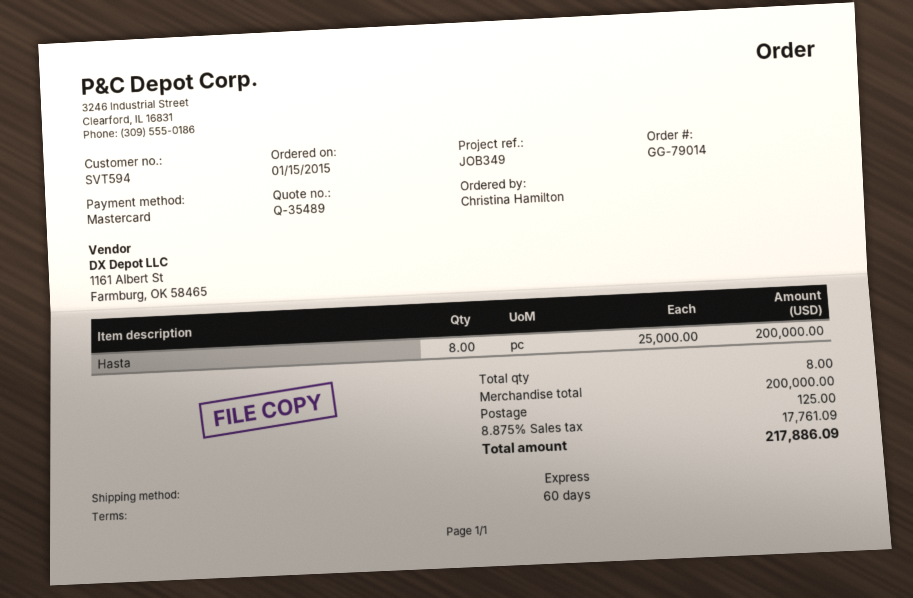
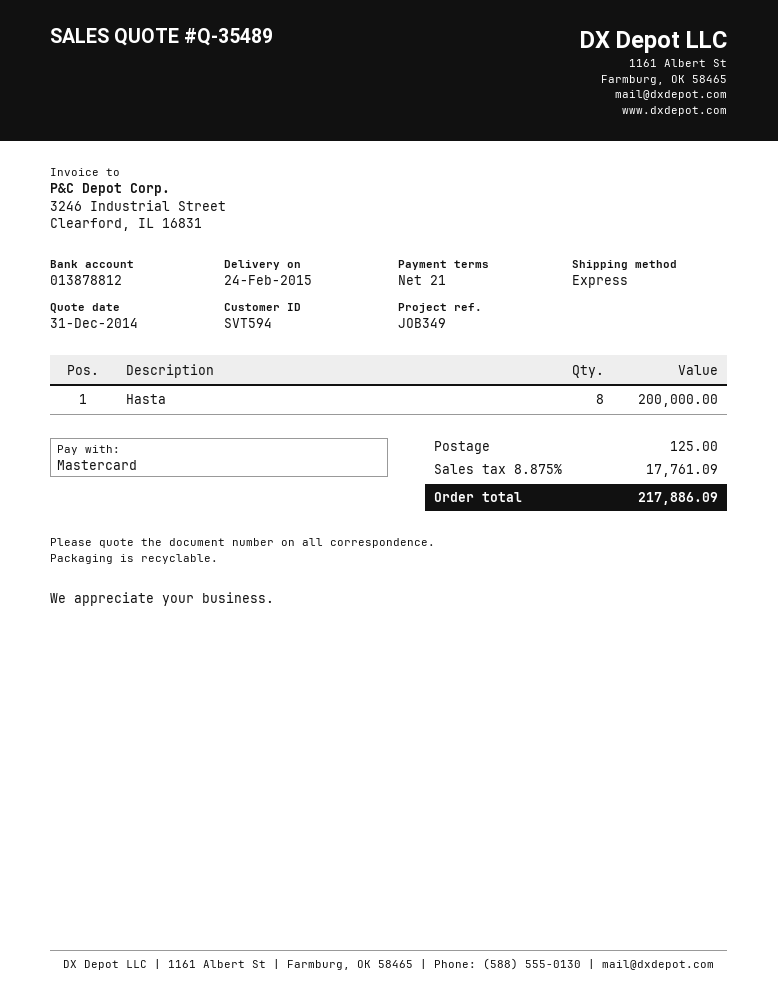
payment terms: 60 days -> 21 days

